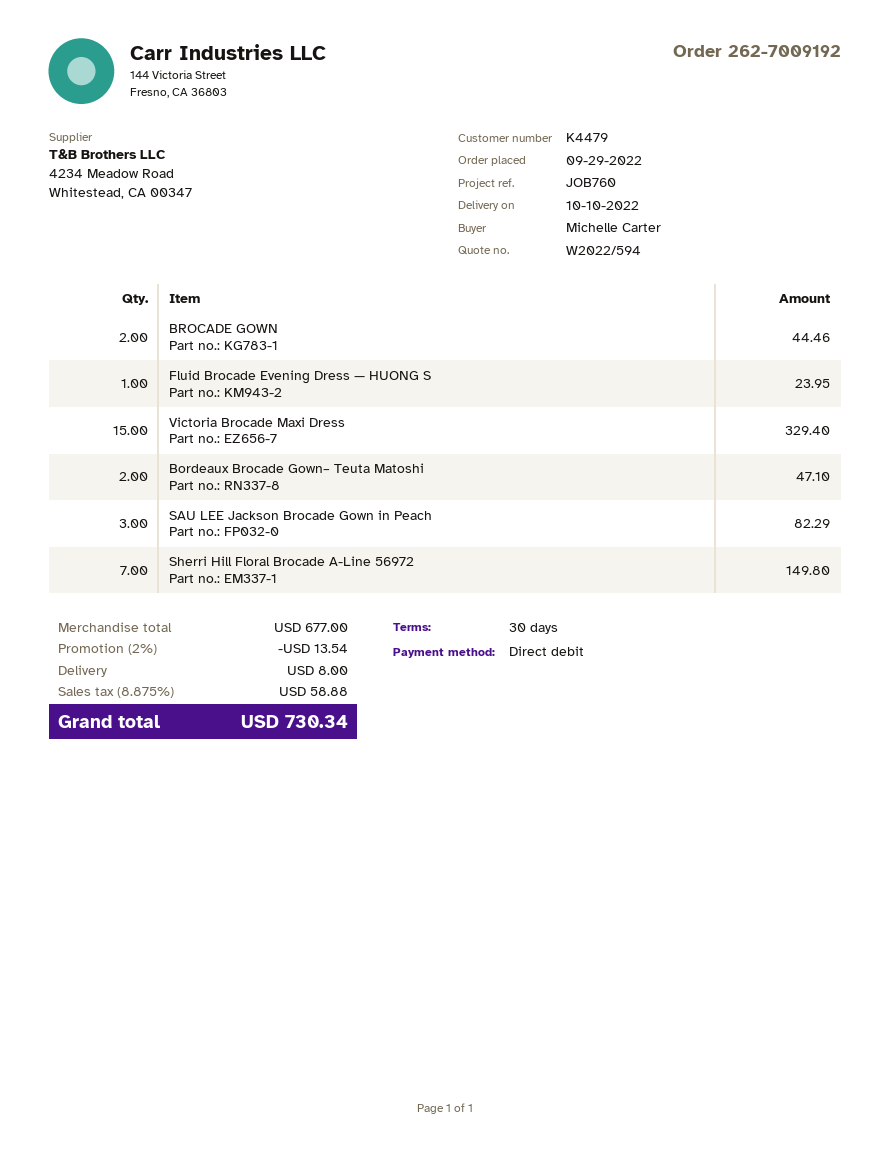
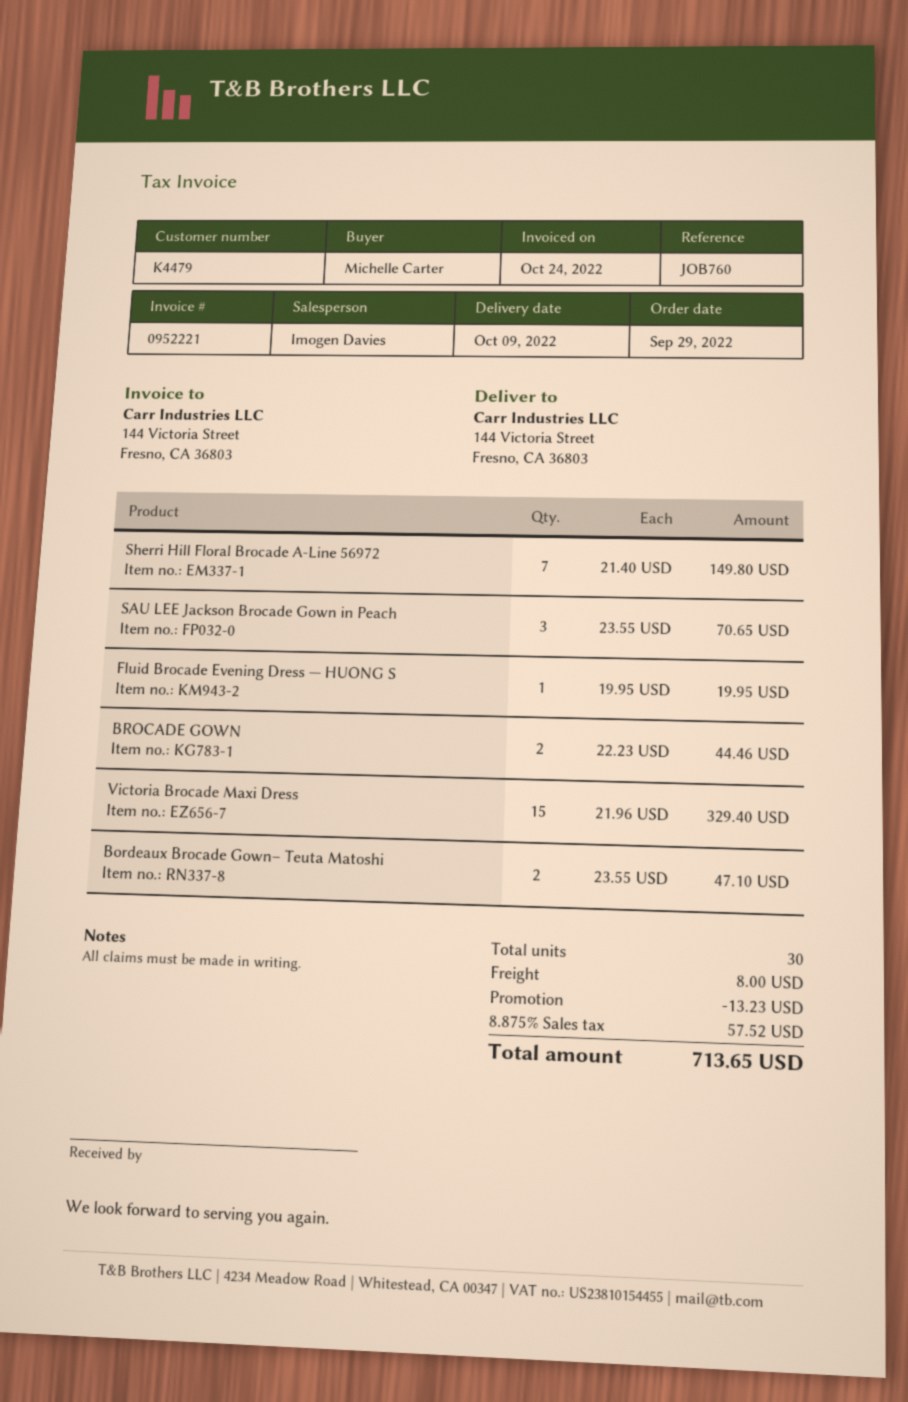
delivery date: 2022-10-10 -> 2022-10-09
Fluid Brocade Evening Dress — HUONG S: 1 for 23.95 -> 1 for 19.95
SAU LEE Jackson Brocade Gown in Peach: 3 for 82.29 -> 3 for 70.65
discount: 13.54 -> 13.23
tax: 8.875% = 58.88 -> 8.875% = 57.52
total: 730.34 -> 713.65

